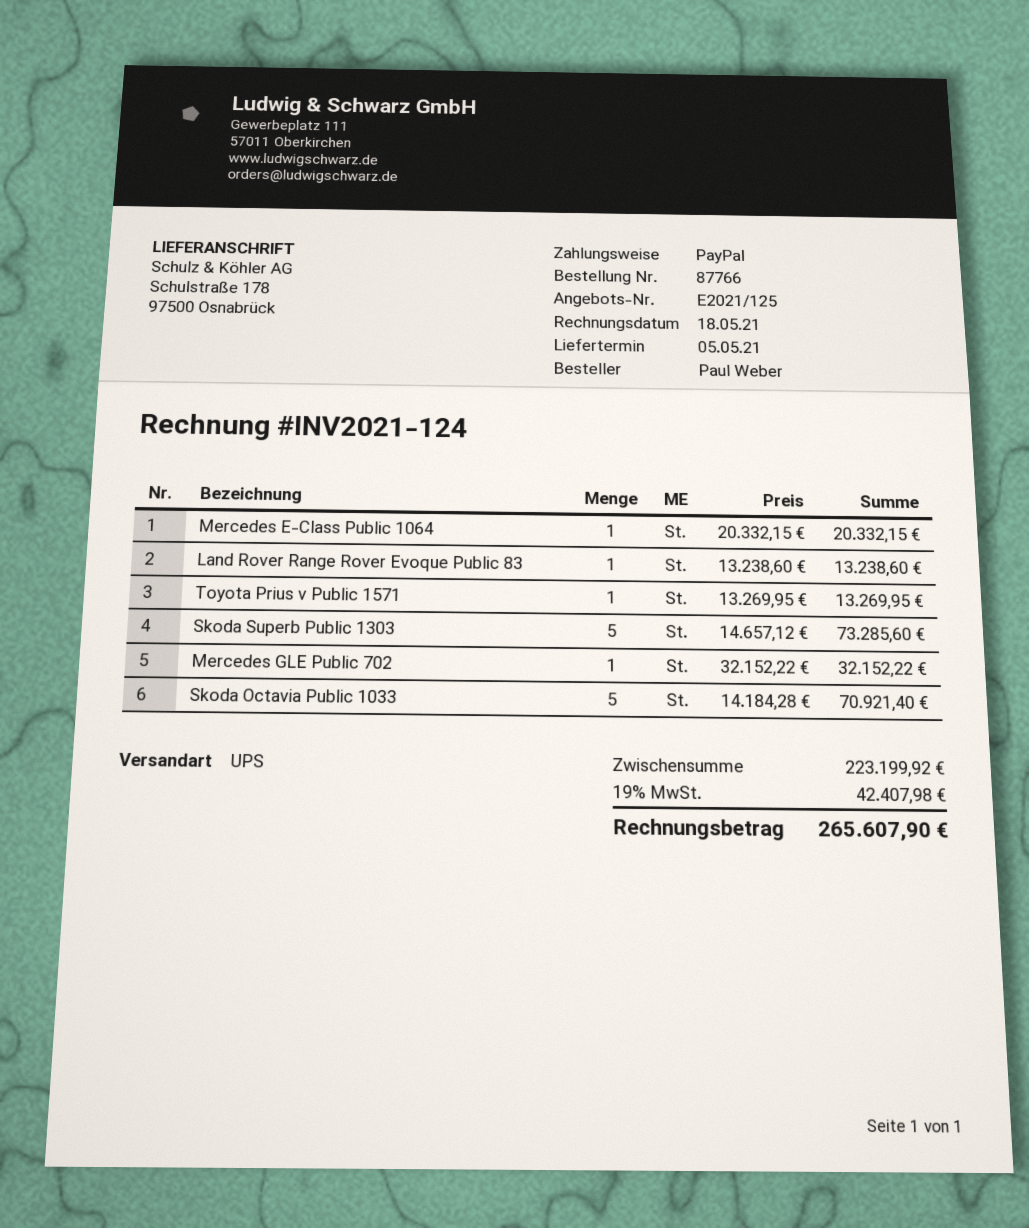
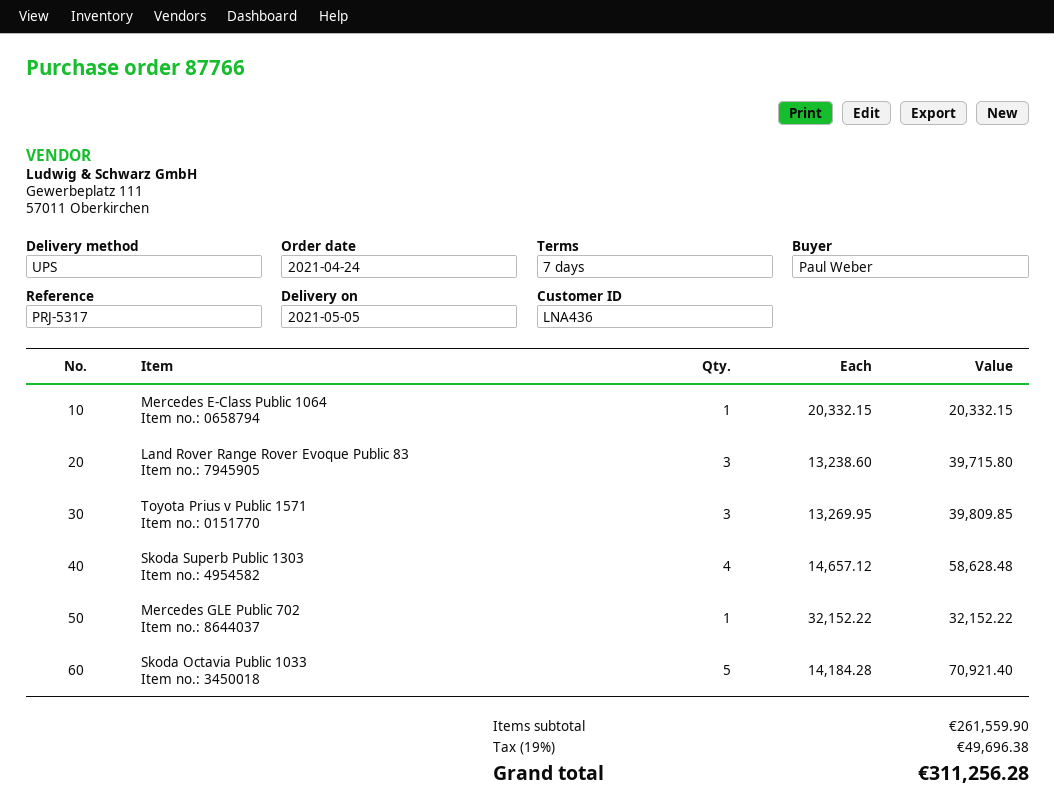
Land Rover Range Rover Evoque Public 83: 1 x 13238.60 = 13238.60 -> 3 x 13238.60 = 39715.80
Toyota Prius v Public 1571: 1 x 13269.95 = 13269.95 -> 3 x 13269.95 = 39809.85
Skoda Superb Public 1303: 5 x 14657.12 = 73285.60 -> 4 x 14657.12 = 58628.48
subtotal: 223199.92 -> 261559.90
tax: 19% = 42407.98 -> 19% = 49696.38
total: 265607.90 -> 311256.28

